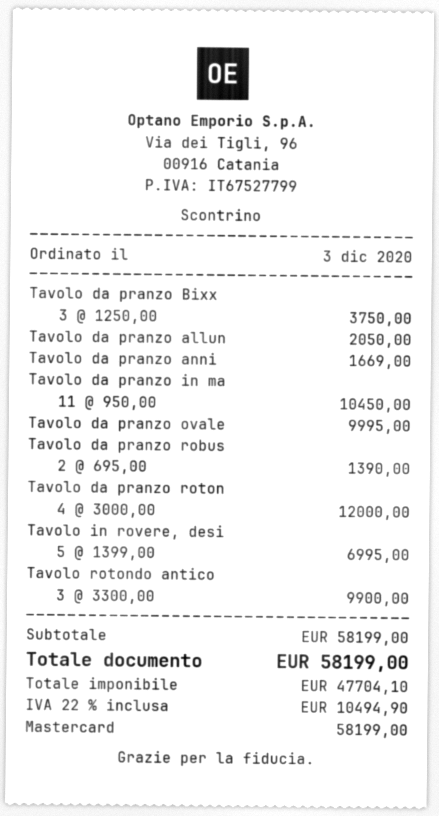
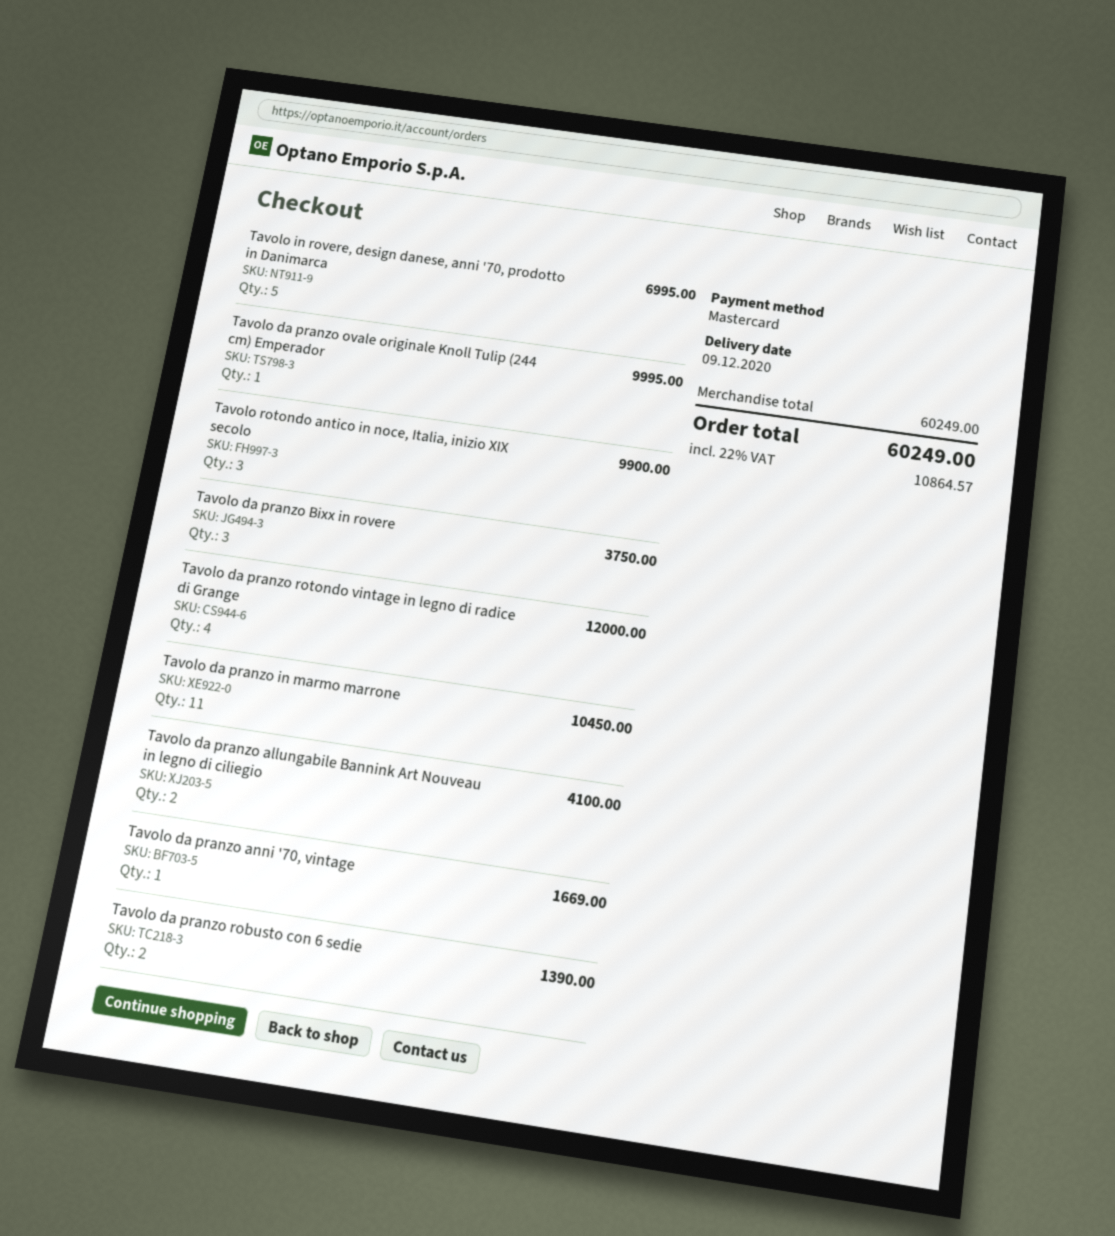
Tavolo da pranzo allun: 1 for 2050.00 -> 2 for 4100.00
subtotal: 58199.00 -> 60249.00
tax: 22% = 10494.90 -> 22% = 10864.57
total: 58199.00 -> 60249.00

